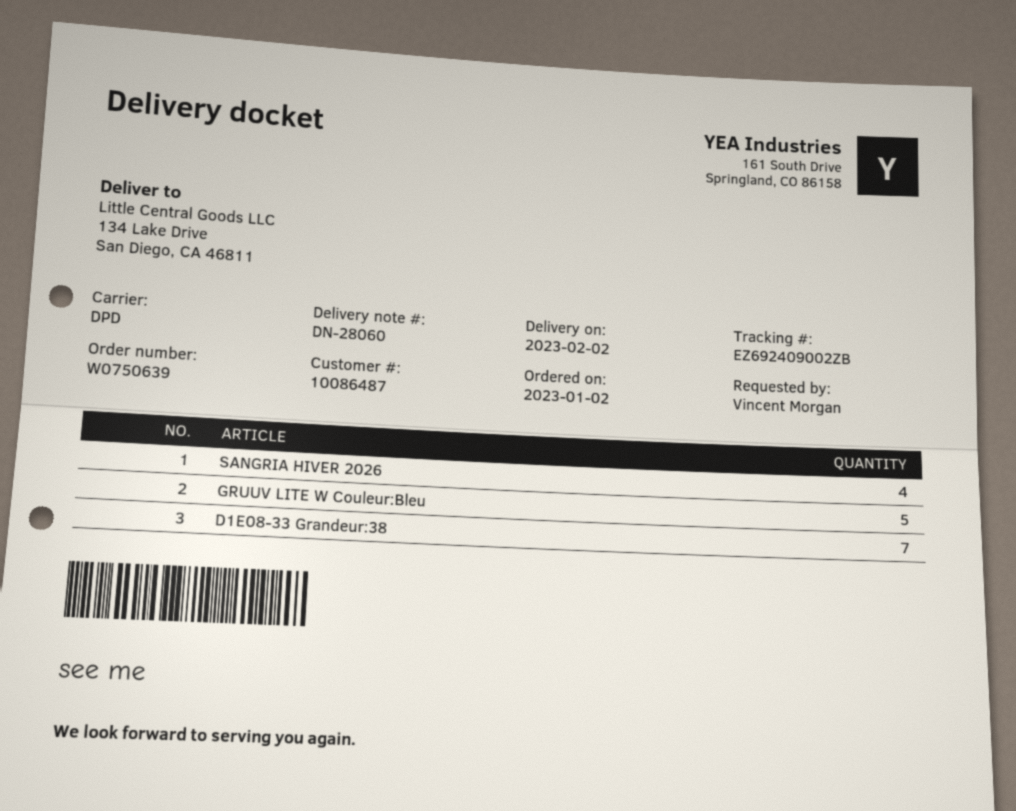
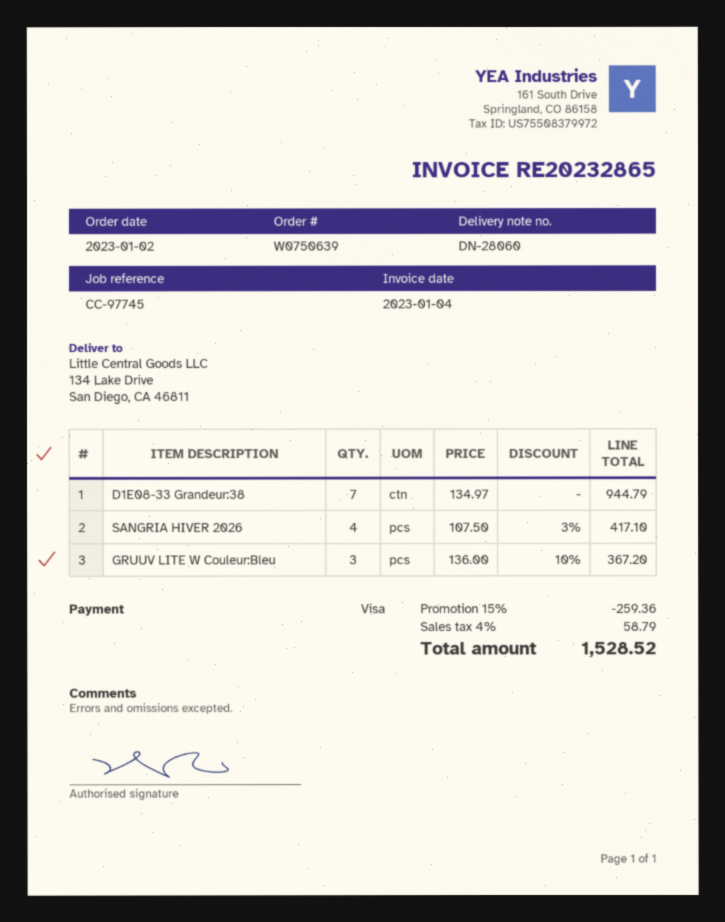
GRUUV LITE W Couleur:Bleu: 5 -> 3

